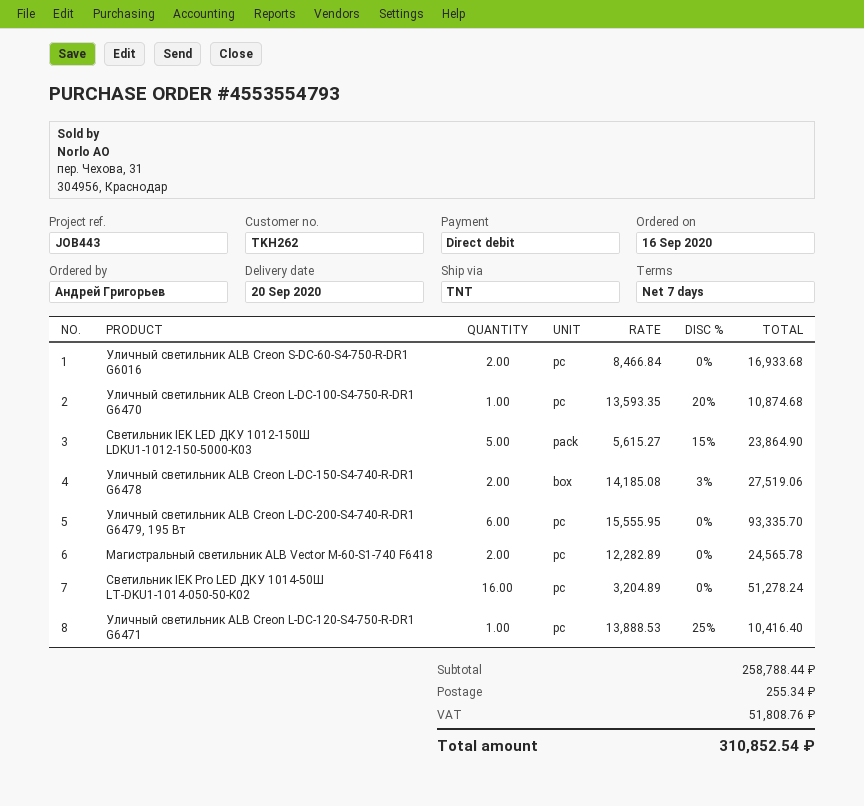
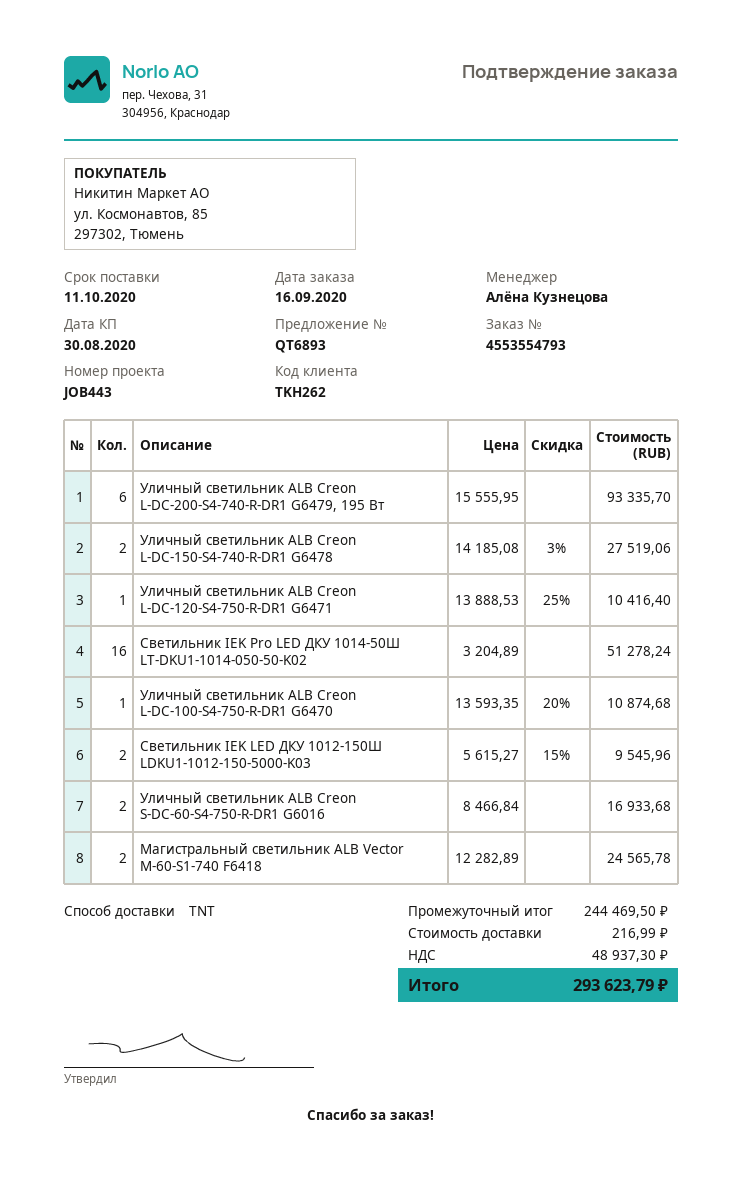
delivery date: 2020-09-20 -> 2020-10-11
Светильник IEK LED ДКУ 1012-150Ш LDKU1-1012-150-5000-K03: 5 x 5615.27 - 15% = 23864.90 -> 2 x 5615.27 - 15% = 9545.96
subtotal: 258788.44 -> 244469.50
shipping: 255.34 -> 216.99
tax: 51808.76 -> 48937.30
total: 310852.54 -> 293623.79

